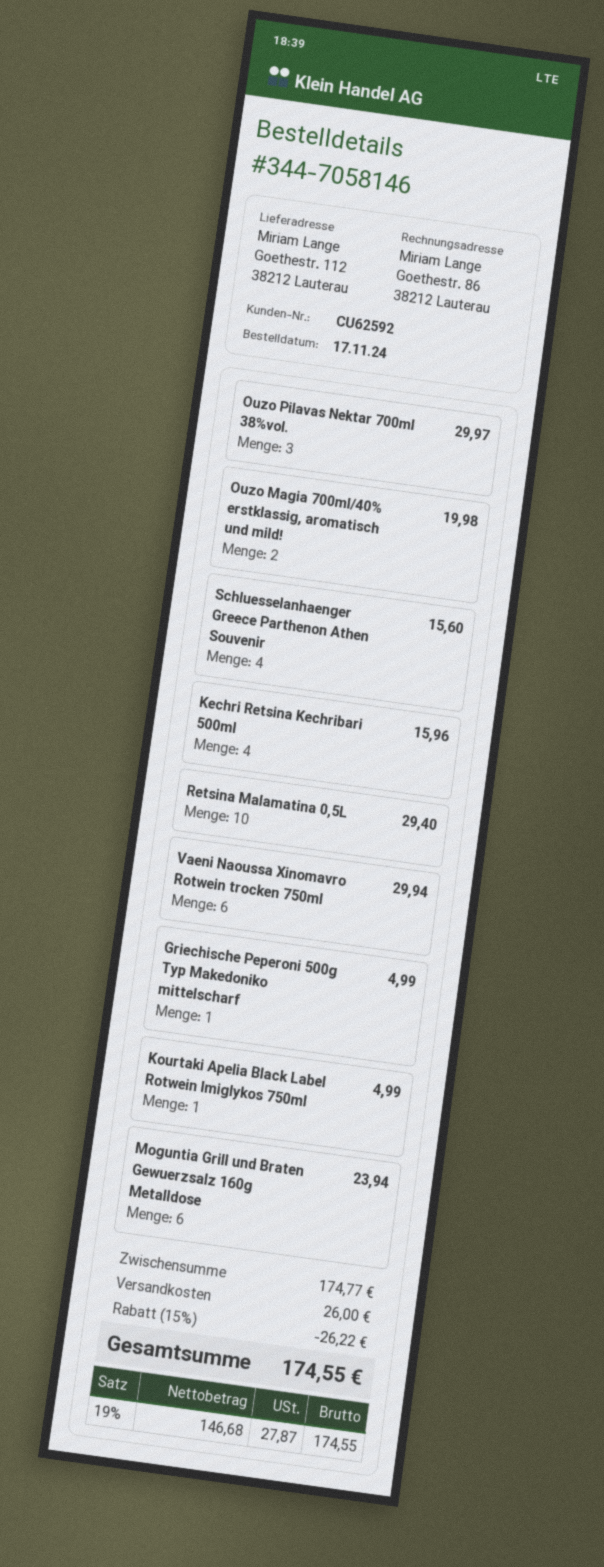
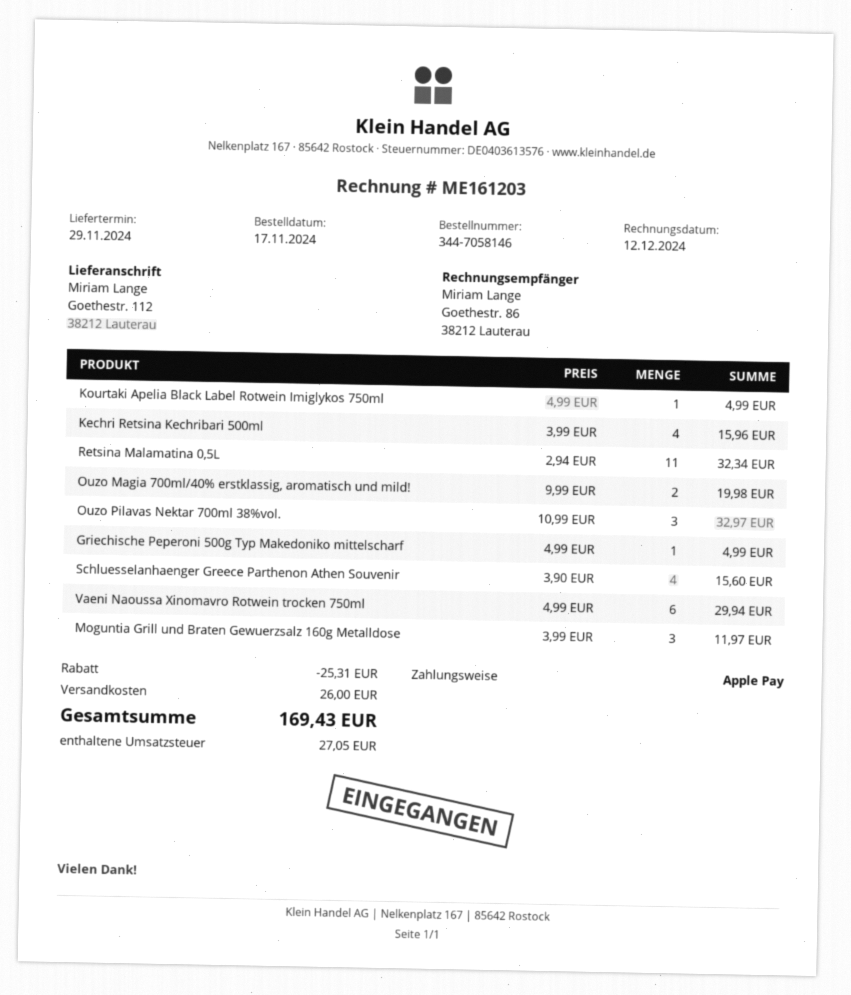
Ouzo Pilavas Nektar 700ml 38%vol.: 3 for 29.97 -> 3 for 32.97
Retsina Malamatina 0,5L: 10 for 29.40 -> 11 for 32.34
Moguntia Grill und Braten Gewuerzsalz 160g Metalldose: 6 for 23.94 -> 3 for 11.97
discount: 26.22 -> 25.31
tax: 27.87 -> 27.05
total: 174.55 -> 169.43

